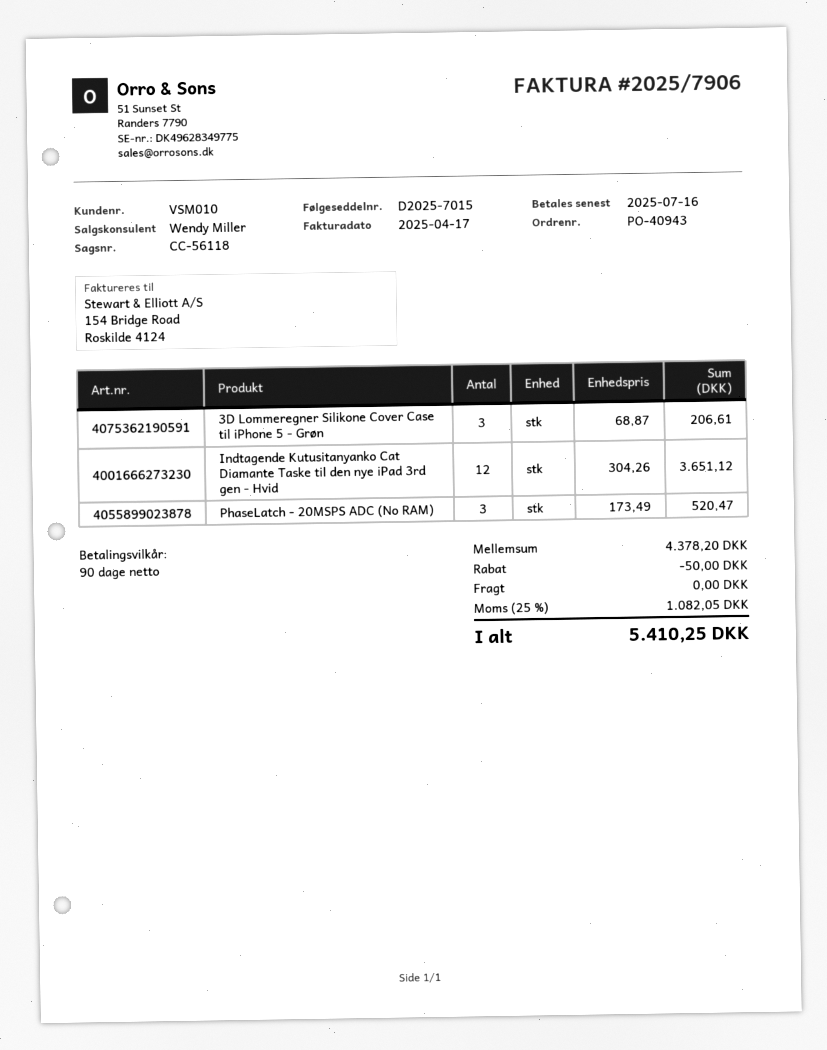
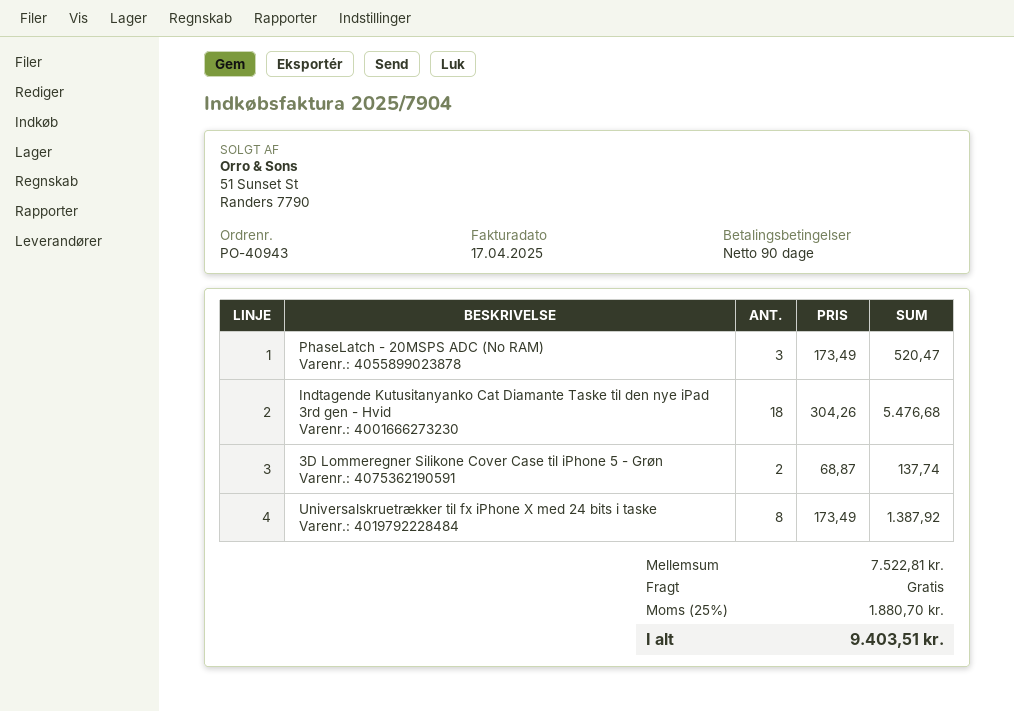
invoice number: 2025/7906 -> 2025/7904
3D Lommeregner Silikone Cover Case til iPhone 5 - Grøn: 3 x 68.87 = 206.61 -> 2 x 68.87 = 137.74
Indtagende Kutusitanyanko Cat Diamante Taske til den nye iPad 3rd gen - Hvid: 12 x 304.26 = 3651.12 -> 18 x 304.26 = 5476.68
Universalskruetrækker til fx iPhone X med 24 bits i taske: none -> 8 x 173.49 = 1387.92
subtotal: 4378.20 -> 7522.81
discount: 50.00 -> none
tax: 25% = 1082.05 -> 25% = 1880.70
total: 5410.25 -> 9403.51

